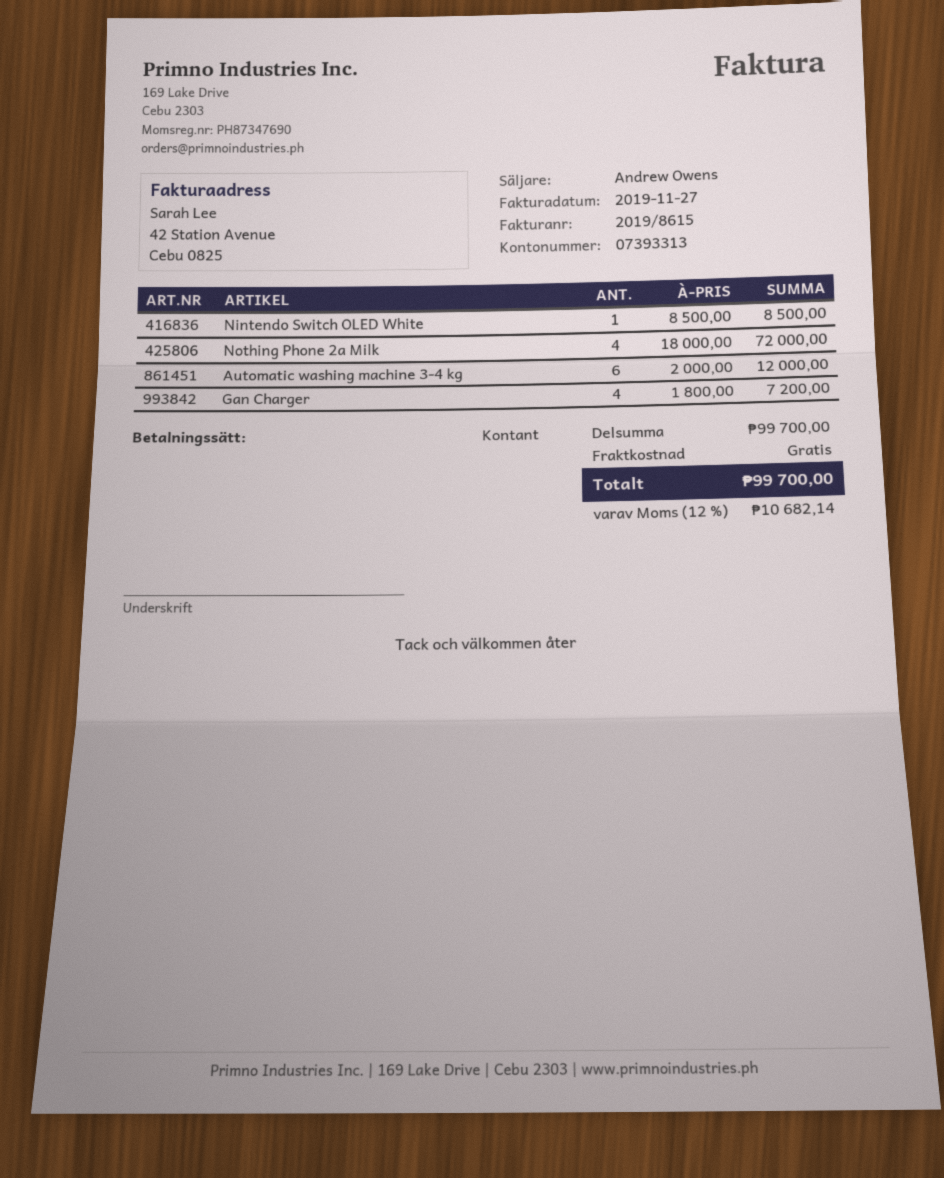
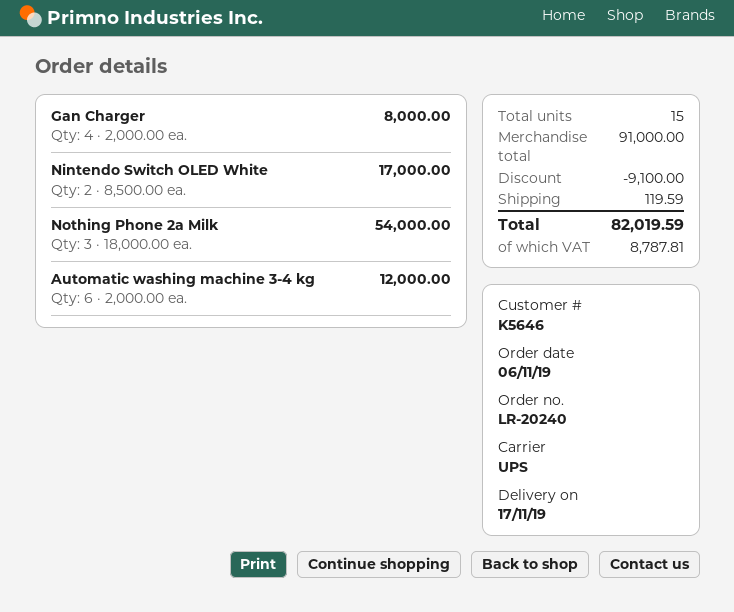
Nintendo Switch OLED White: 1 x 8500.00 = 8500.00 -> 2 x 8500.00 = 17000.00
Nothing Phone 2a Milk: 4 x 18000.00 = 72000.00 -> 3 x 18000.00 = 54000.00
Gan Charger: 4 x 1800.00 = 7200.00 -> 4 x 2000.00 = 8000.00
subtotal: 99700.00 -> 91000.00
discount: none -> 9100.00
shipping: 0.00 -> 119.59
tax: 10682.14 -> 8787.81
total: 99700.00 -> 82019.59

